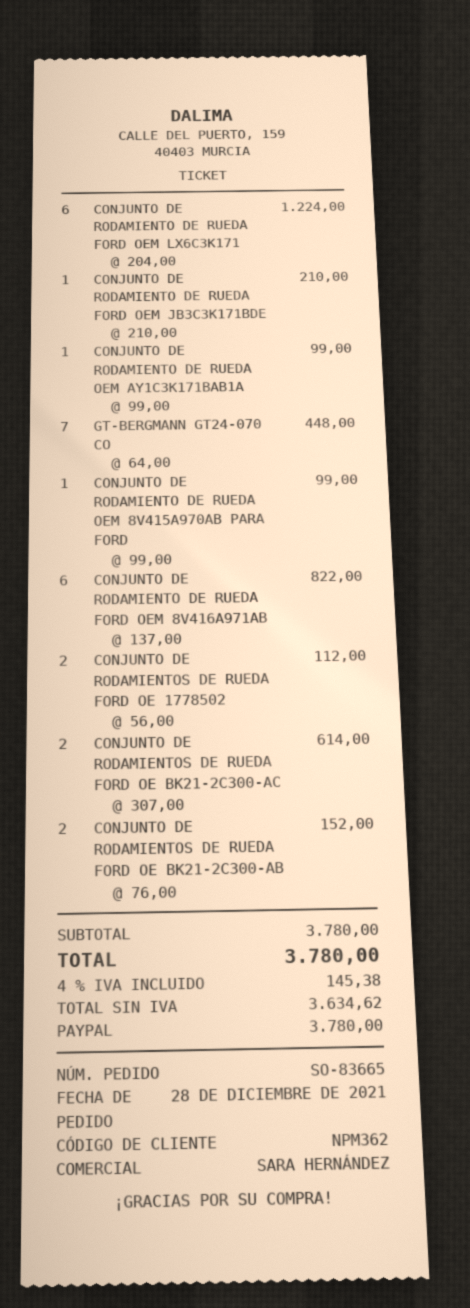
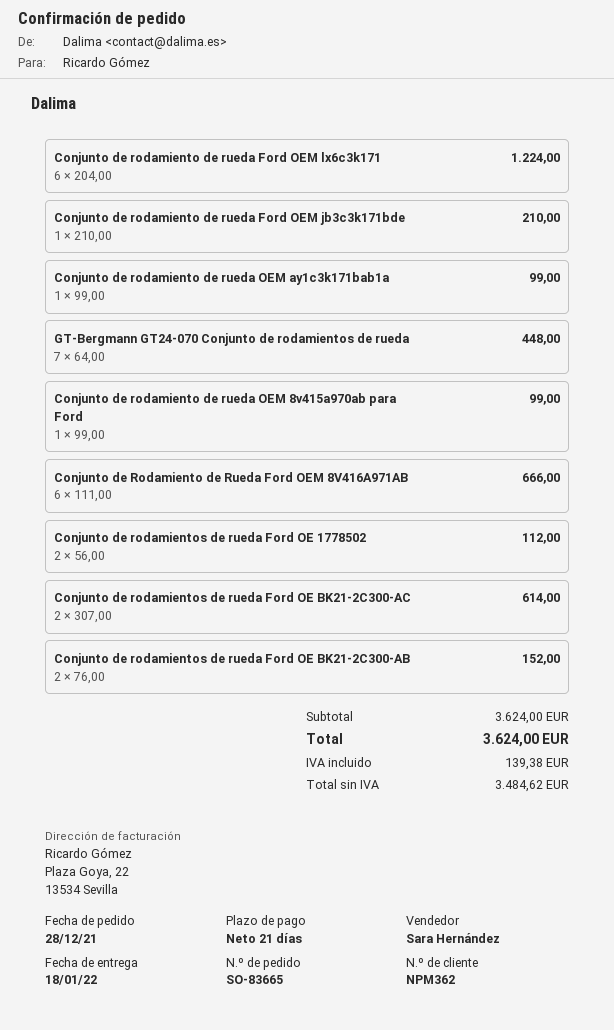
CONJUNTO DE RODAMIENTO DE RUEDA FORD OEM 8V416A971AB: 6 x 137.00 = 822.00 -> 6 x 111.00 = 666.00
subtotal: 3780.00 -> 3624.00
net: 3634.62 -> 3484.62
tax: 145.38 -> 139.38
total: 3780.00 -> 3624.00

